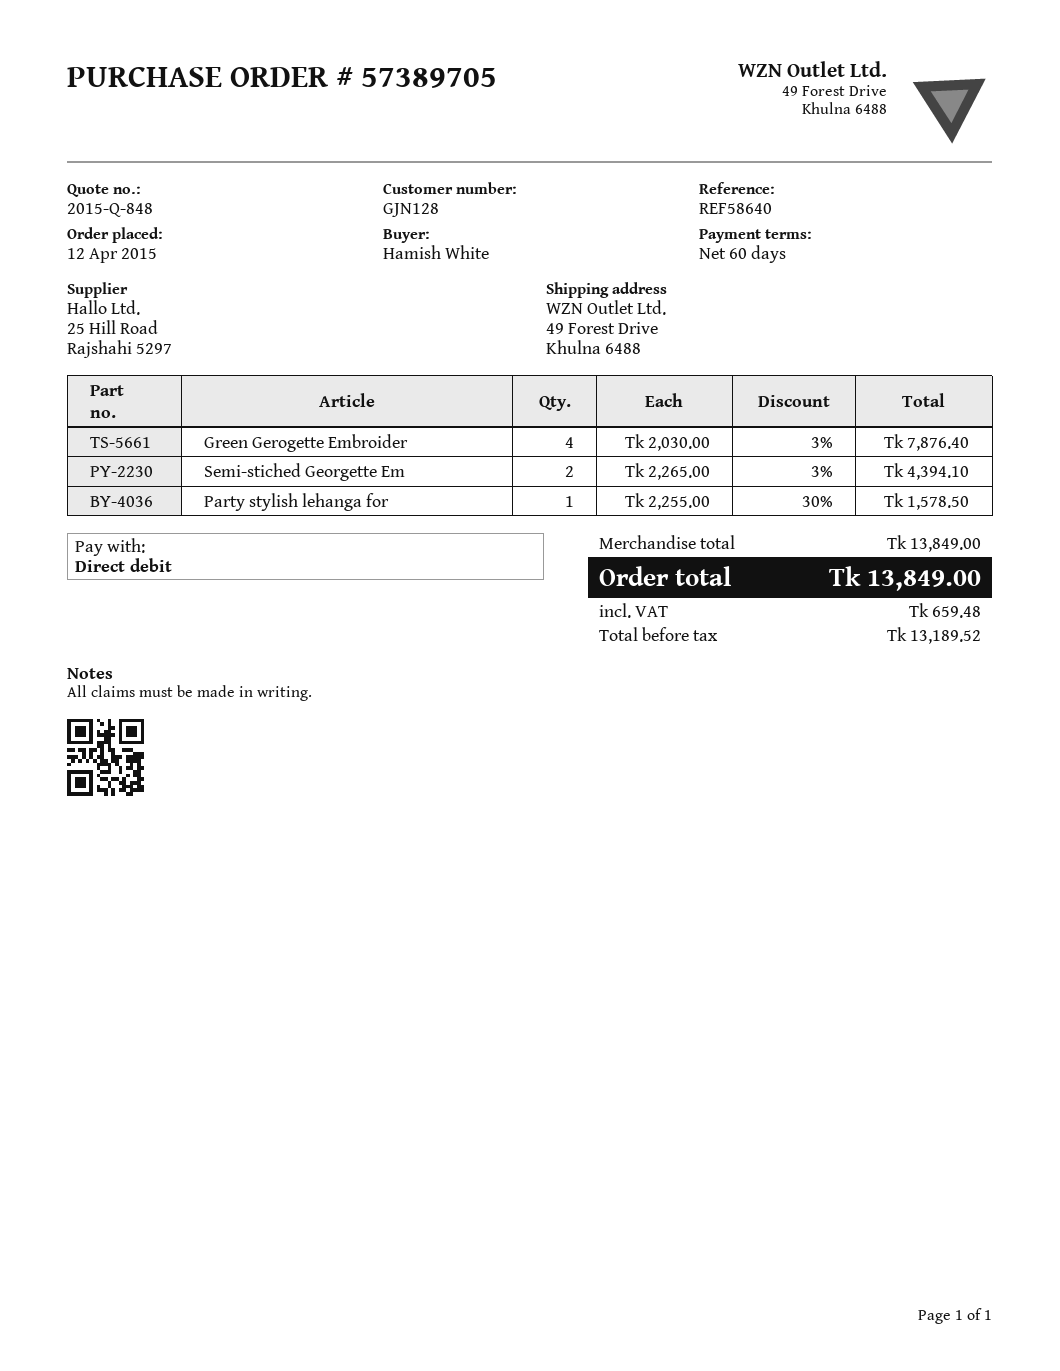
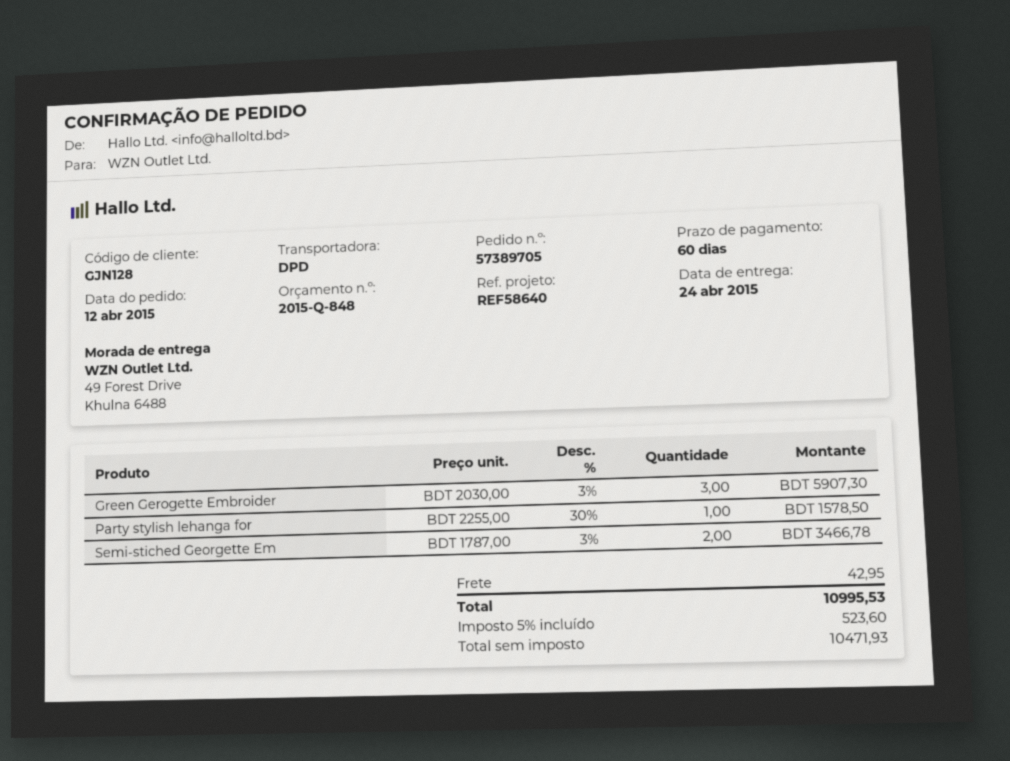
Green Gerogette Embroider: 4 x 2030.00 - 3% = 7876.40 -> 3 x 2030.00 - 3% = 5907.30
Semi-stiched Georgette Em: 2 x 2265.00 - 3% = 4394.10 -> 2 x 1787.00 - 3% = 3466.78
shipping: none -> 42.95
net: 13189.52 -> 10471.93
tax: 659.48 -> 523.60
total: 13849.00 -> 10995.53

